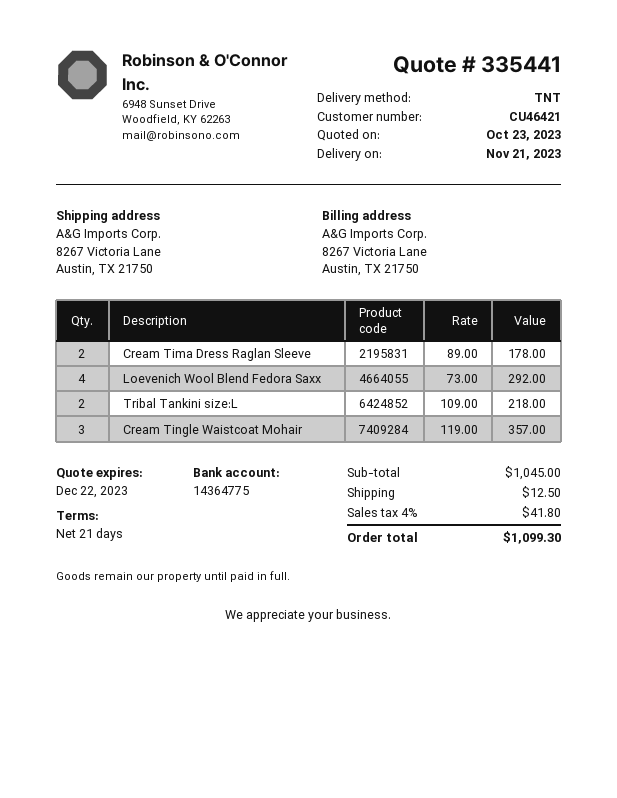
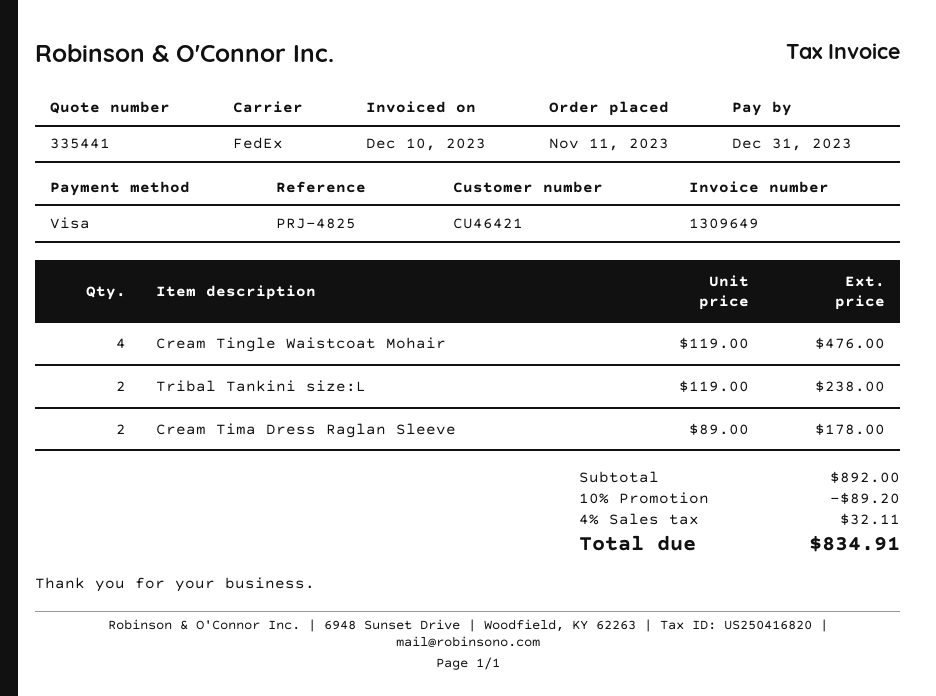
shipping method: TNT -> FedEx
Loevenich Wool Blend Fedora Saxx: 4 x 73.00 = 292.00 -> none
Tribal Tankini size:L: 2 x 109.00 = 218.00 -> 2 x 119.00 = 238.00
Cream Tingle Waistcoat Mohair: 3 x 119.00 = 357.00 -> 4 x 119.00 = 476.00
subtotal: 1045.00 -> 892.00
discount: none -> 10% = 89.20
shipping: 12.50 -> none
tax: 4% = 41.80 -> 4% = 32.11
total: 1099.30 -> 834.91

